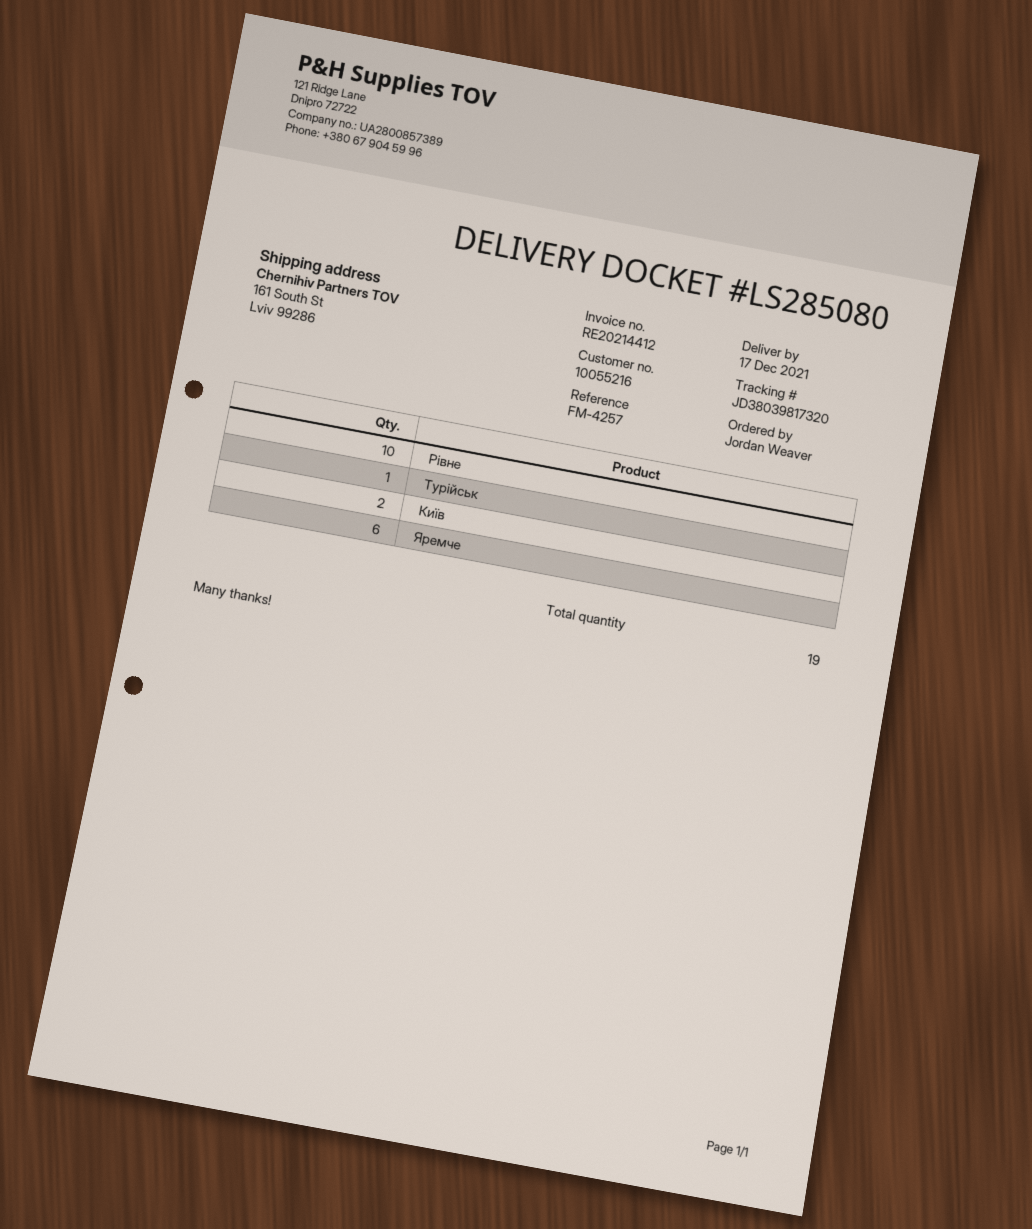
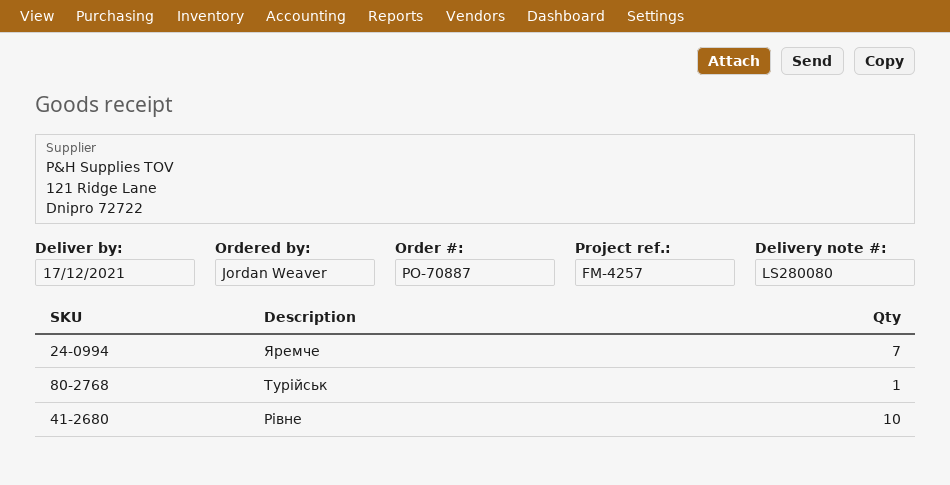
delivery note number: LS285080 -> LS280080
Київ: 2 -> none
Яремче: 6 -> 7

